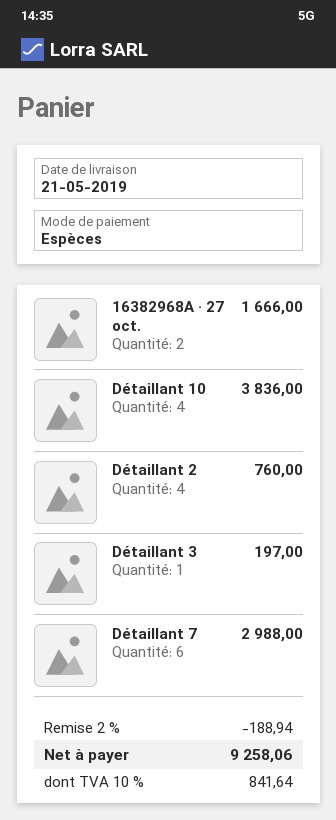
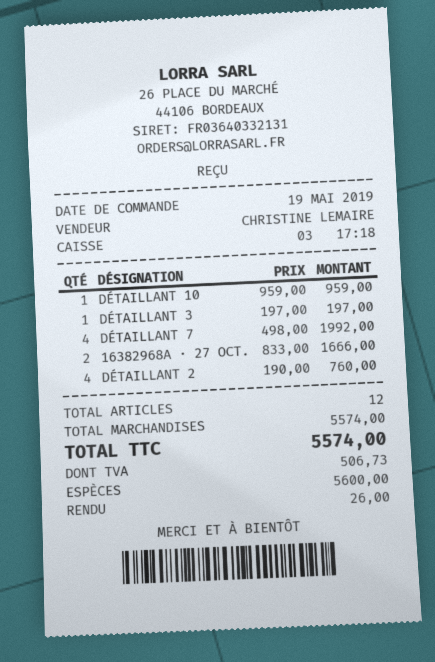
Détaillant 10: 4 for 3836.00 -> 1 for 959.00
Détaillant 7: 6 for 2988.00 -> 4 for 1992.00
discount: 2% = 188.94 -> none
tax: 841.64 -> 506.73
total: 9258.06 -> 5574.00

